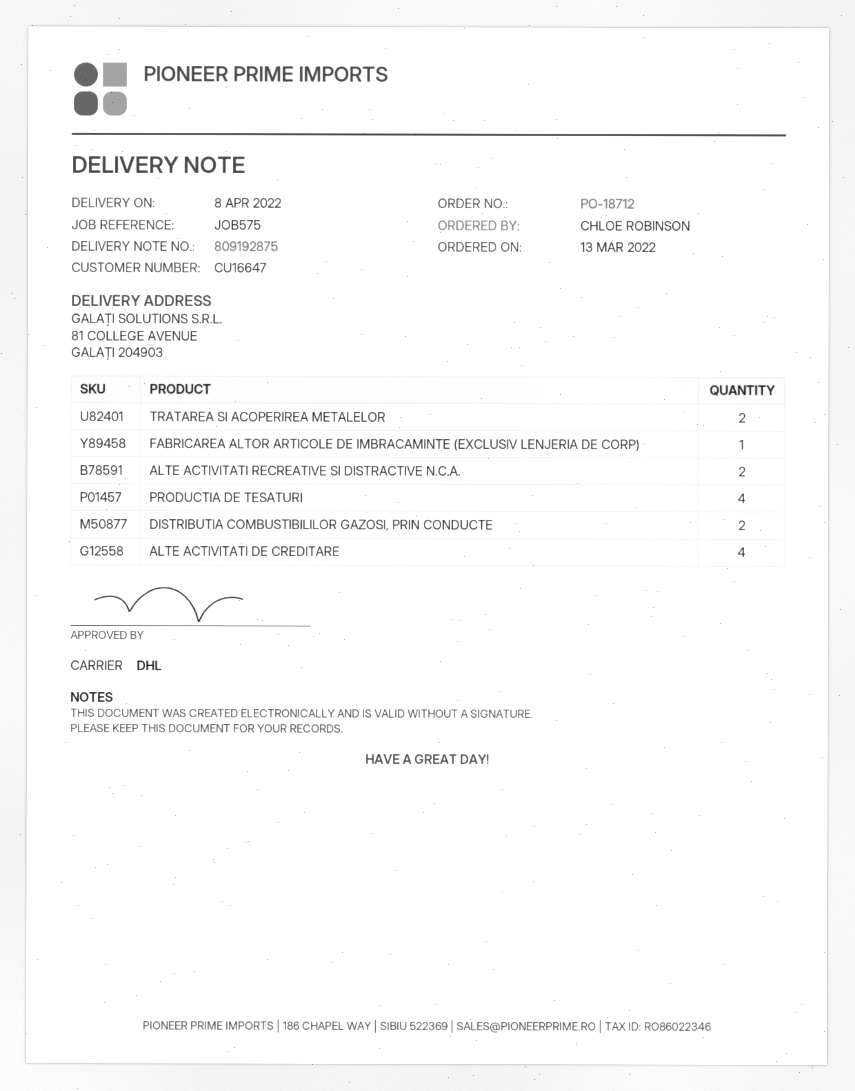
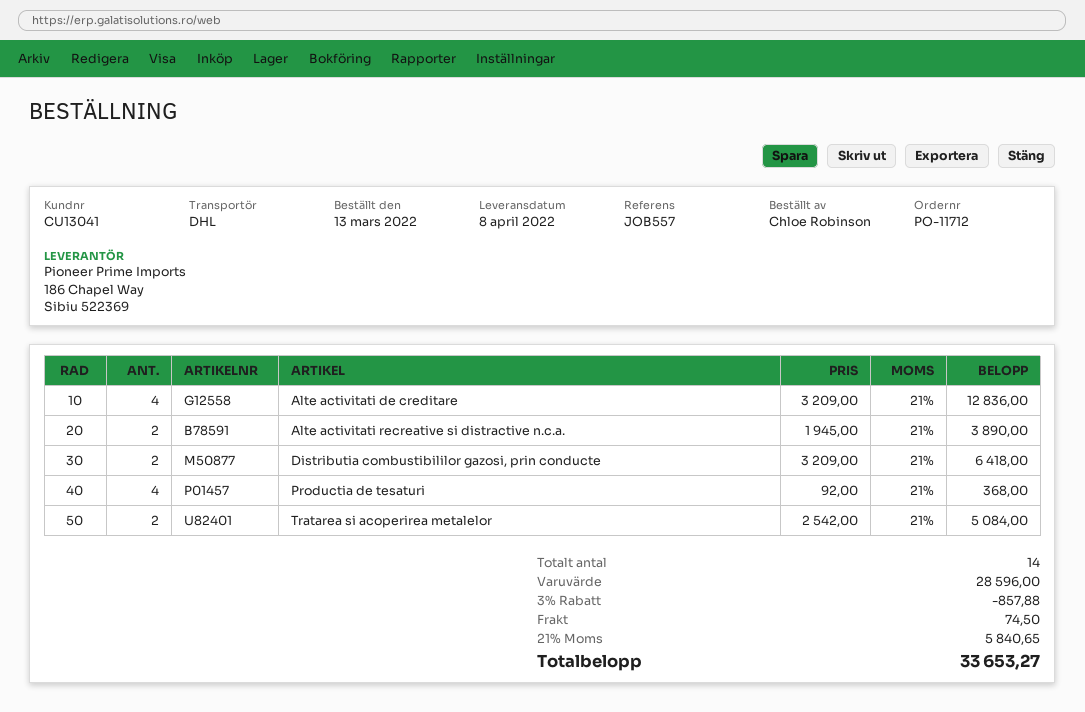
order number: PO-18712 -> PO-11712
customer number: CU16647 -> CU13041
reference: JOB575 -> JOB557
FABRICAREA ALTOR ARTICOLE DE IMBRACAMINTE (EXCLUSIV LENJERIA DE CORP): 1 -> none

